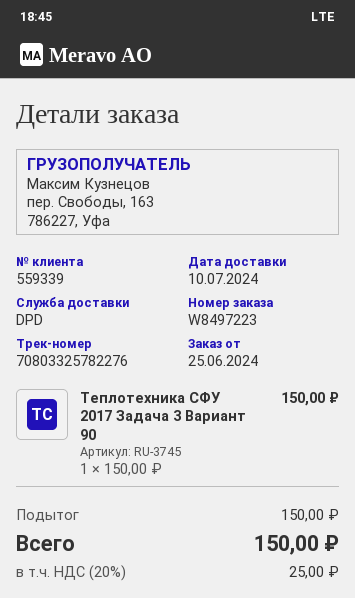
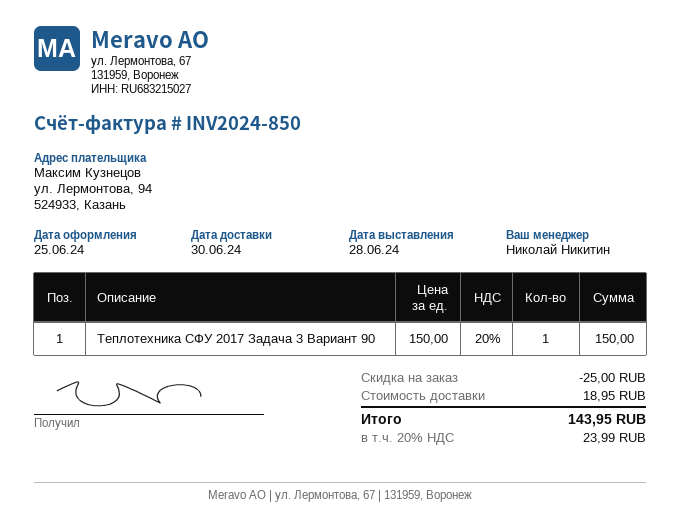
delivery date: 2024-07-10 -> 2024-06-30
discount: none -> 25.00
shipping: none -> 18.95
tax: 20% = 25.00 -> 20% = 23.99
total: 150.00 -> 143.95

